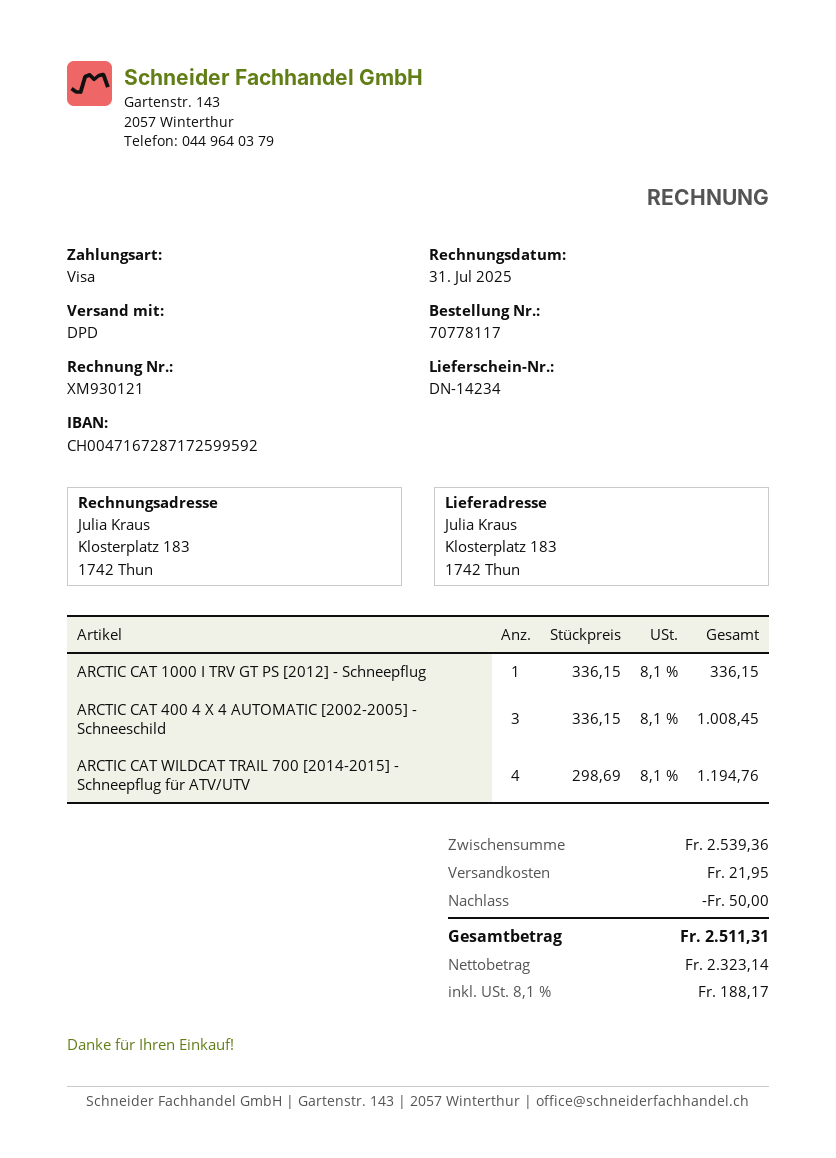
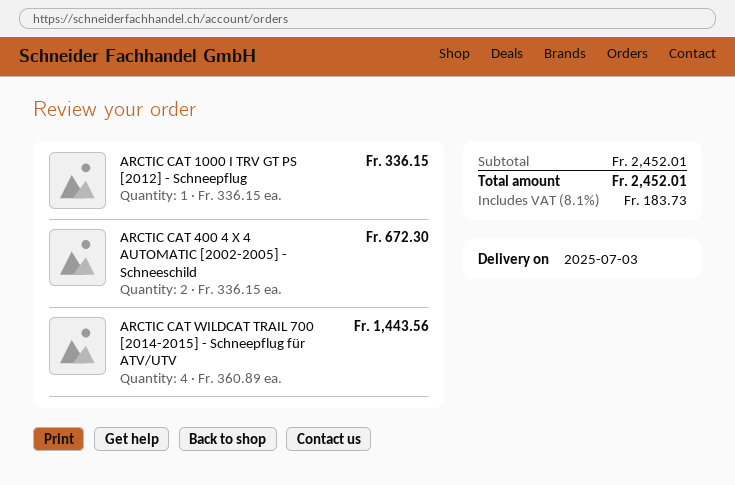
ARCTIC CAT 400 4 X 4 AUTOMATIC [2002-2005] - Schneeschild: 3 x 336.15 = 1008.45 -> 2 x 336.15 = 672.30
ARCTIC CAT WILDCAT TRAIL 700 [2014-2015] - Schneepflug für ATV/UTV: 4 x 298.69 = 1194.76 -> 4 x 360.89 = 1443.56
subtotal: 2539.36 -> 2452.01
discount: 50.00 -> none
shipping: 21.95 -> none
tax: 8.1% = 188.17 -> 8.1% = 183.73
total: 2511.31 -> 2452.01

